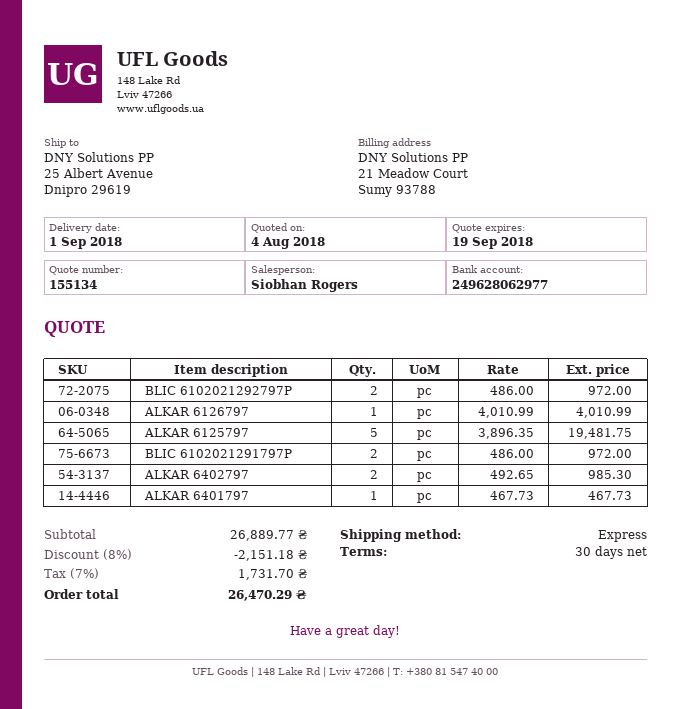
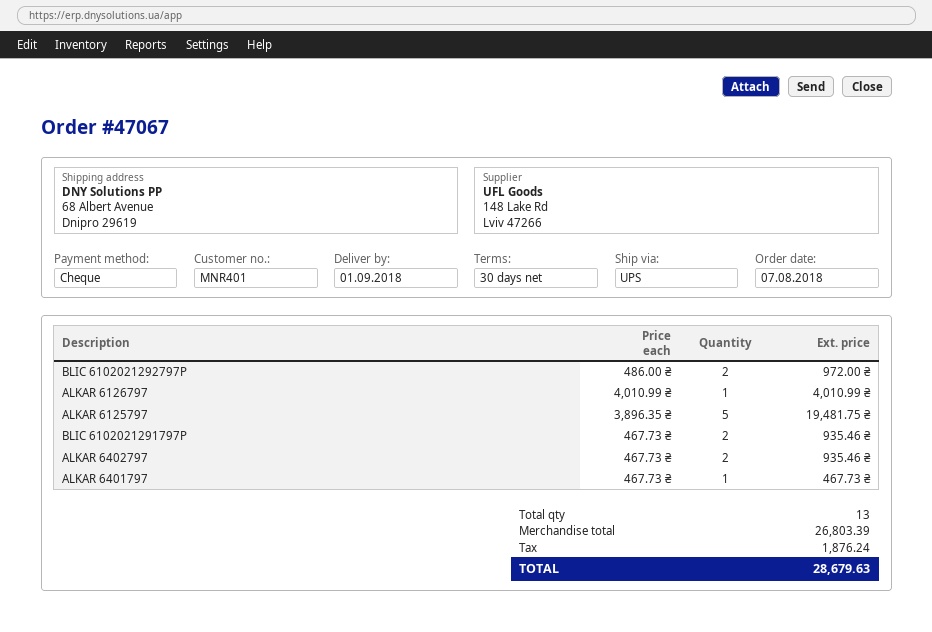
shipping method: express -> UPS
ship to: 25 Albert Avenue, Dnipro 29619 -> 68 Albert Avenue, Dnipro 29619
BLIC 6102021291797P: 2 x 486.00 = 972.00 -> 2 x 467.73 = 935.46
ALKAR 6402797: 2 x 492.65 = 985.30 -> 2 x 467.73 = 935.46
subtotal: 26889.77 -> 26803.39
discount: 8% = 2151.18 -> none
tax: 1731.70 -> 1876.24
total: 26470.29 -> 28679.63

